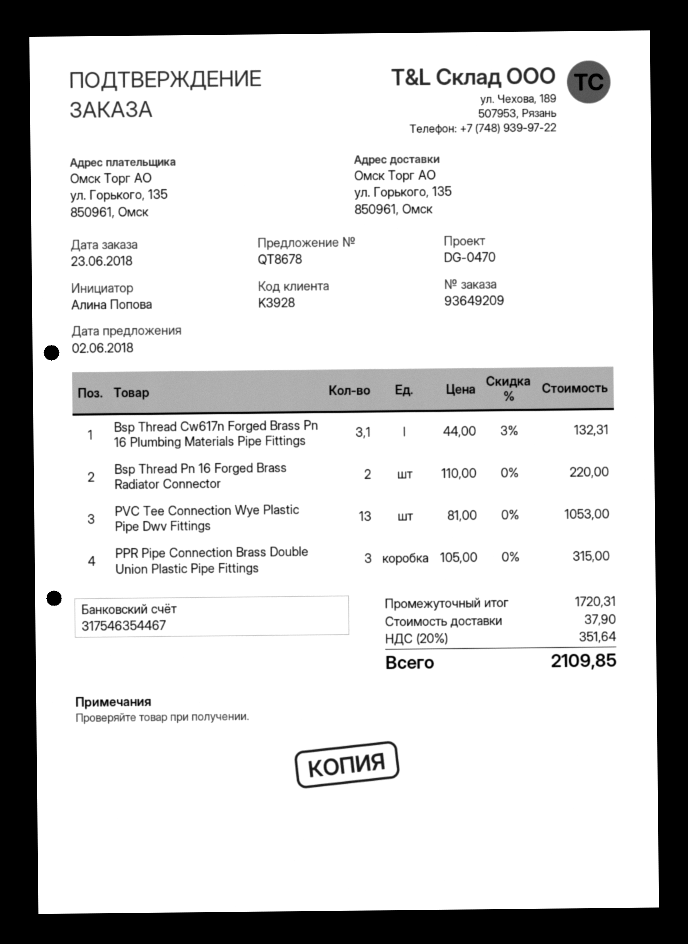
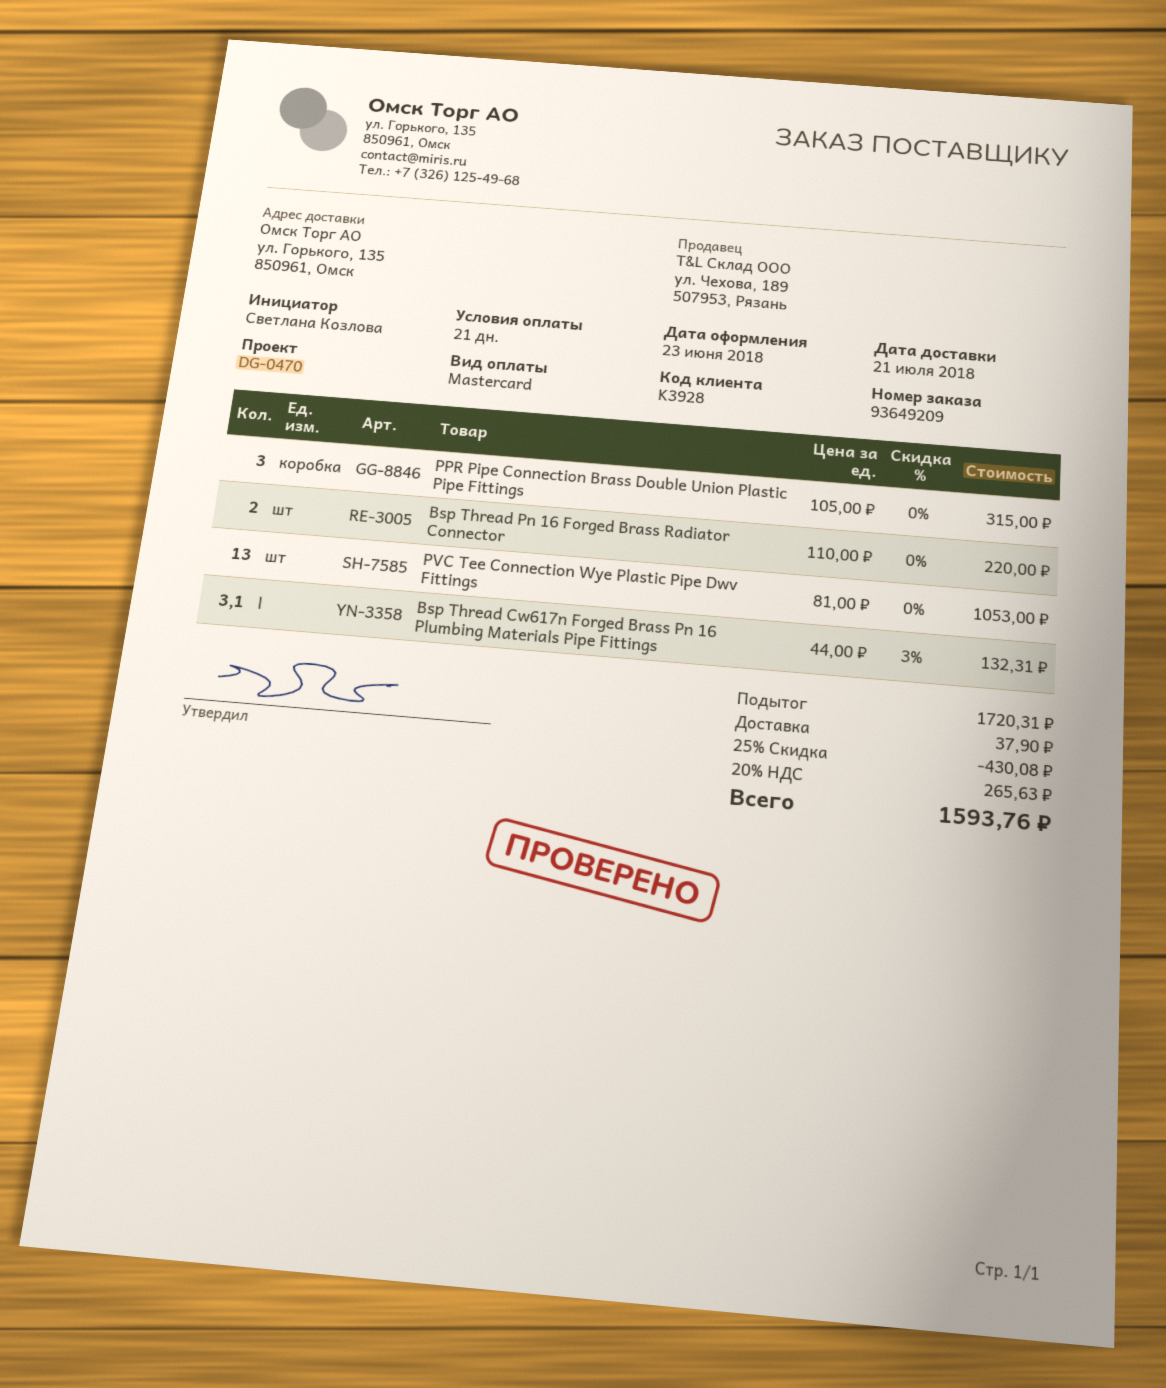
ordered by: Алина Попова -> Светлана Козлова
discount: none -> 25% = 430.08
tax: 20% = 351.64 -> 20% = 265.63
total: 2109.85 -> 1593.76

